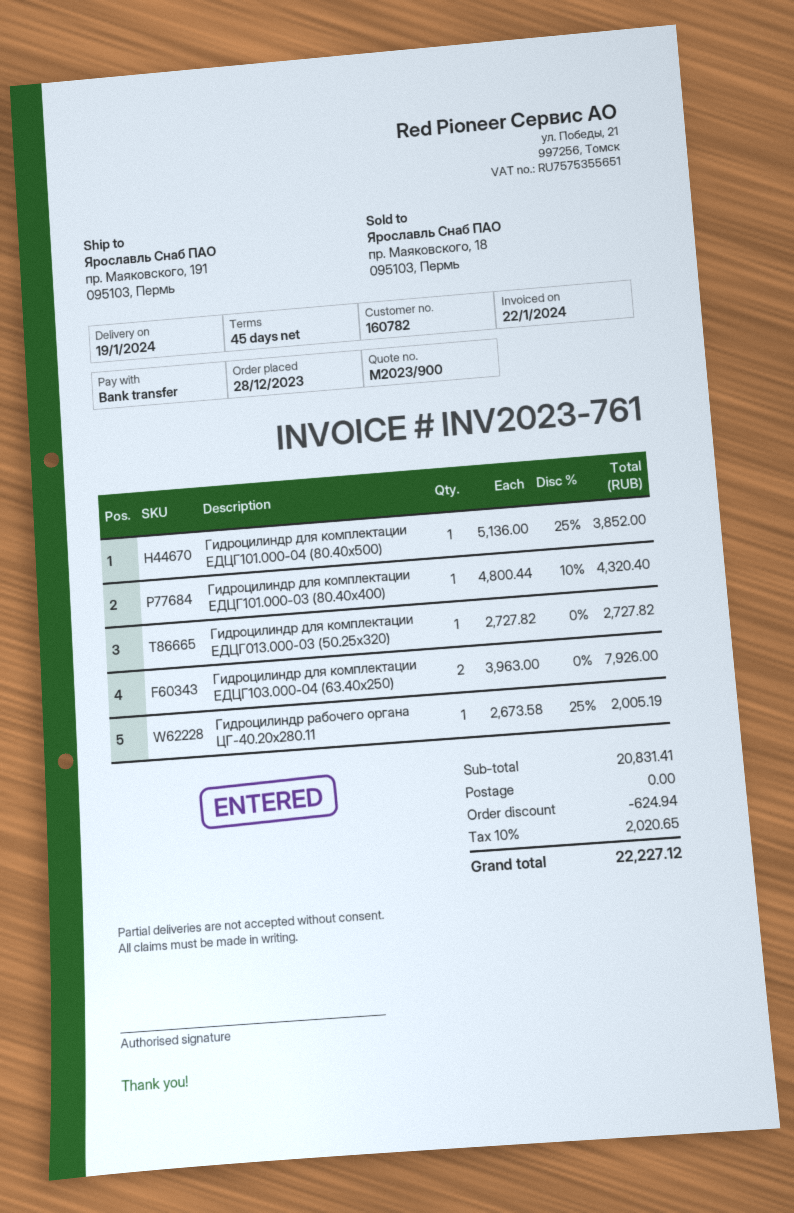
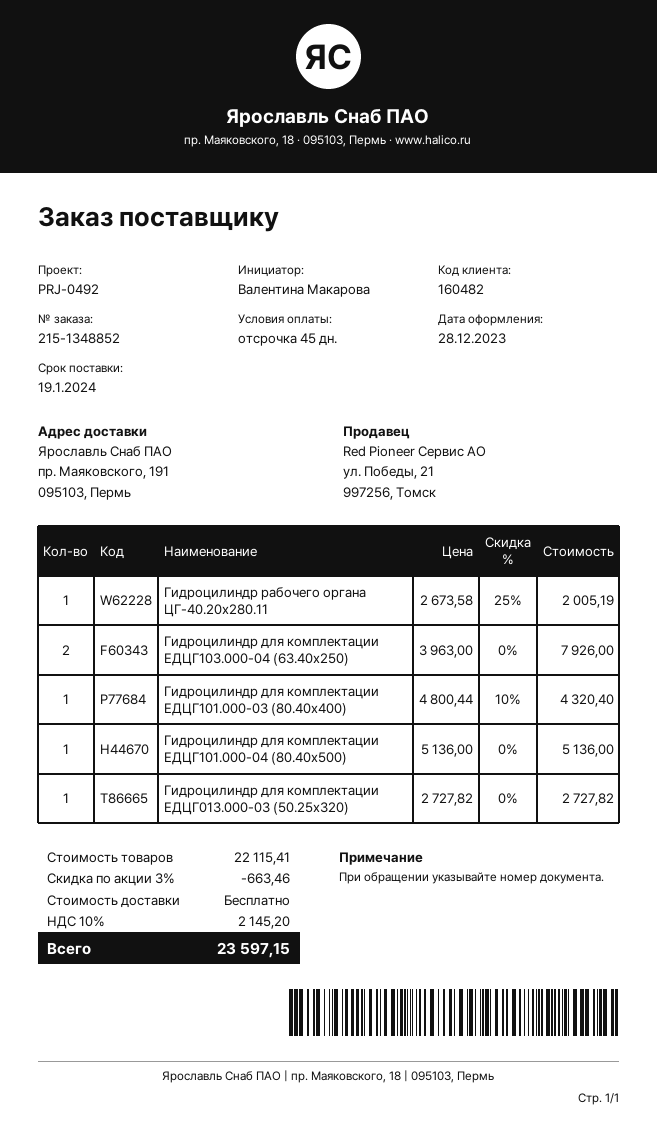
customer number: 160782 -> 160482
Гидроцилиндр для комплектации ЕДЦГ101.000-04 (80.40х500): 1 x 5136.00 - 25% = 3852.00 -> 1 x 5136.00 = 5136.00
subtotal: 20831.41 -> 22115.41
discount: 624.94 -> 663.46
tax: 10% = 2020.65 -> 10% = 2145.20
total: 22227.12 -> 23597.15

